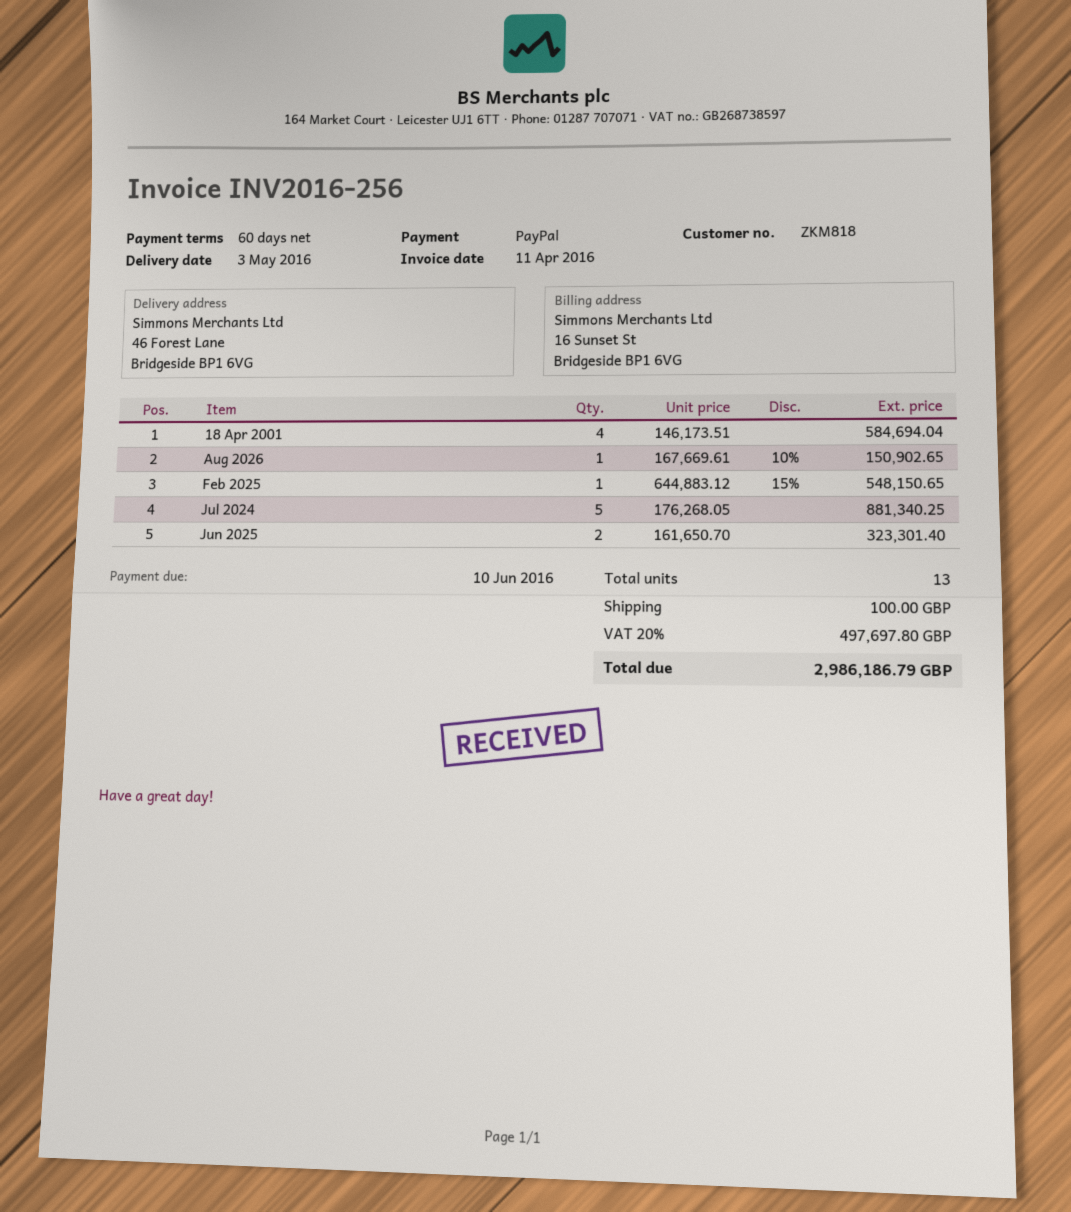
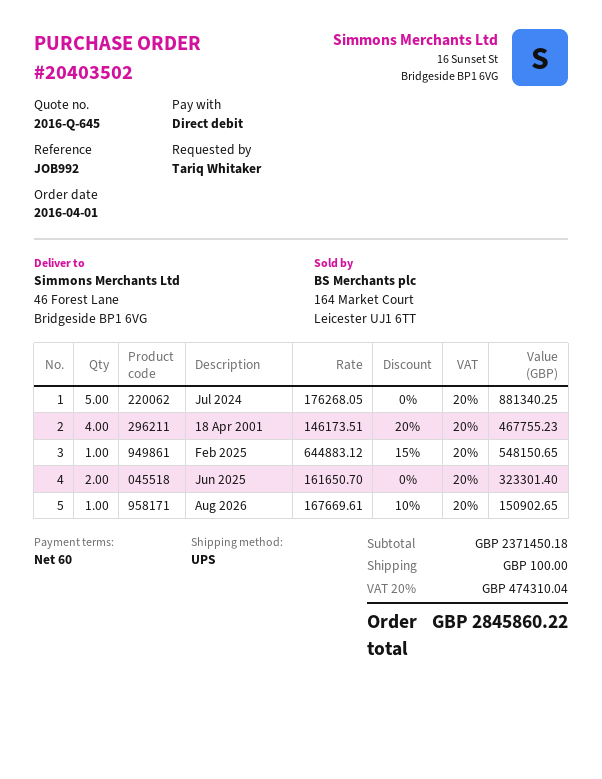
payment method: PayPal -> direct debit
18 Apr 2001: 4 x 146173.51 = 584694.04 -> 4 x 146173.51 - 20% = 467755.23
tax: 20% = 497697.80 -> 20% = 474310.04
total: 2986186.79 -> 2845860.22

